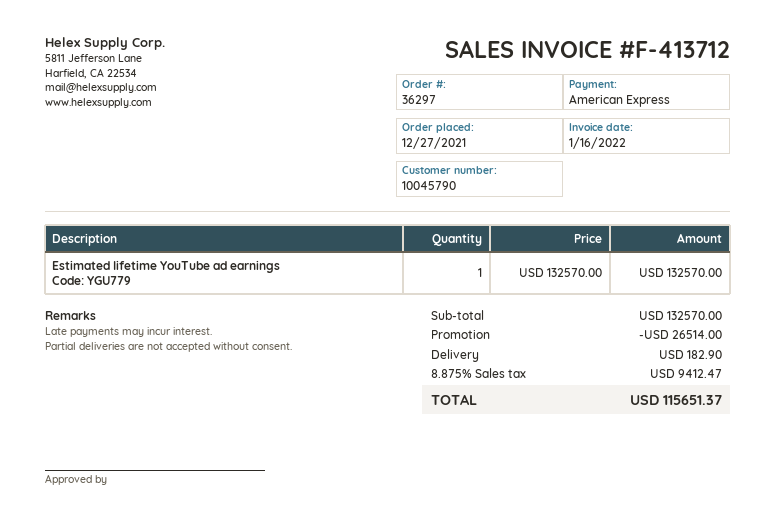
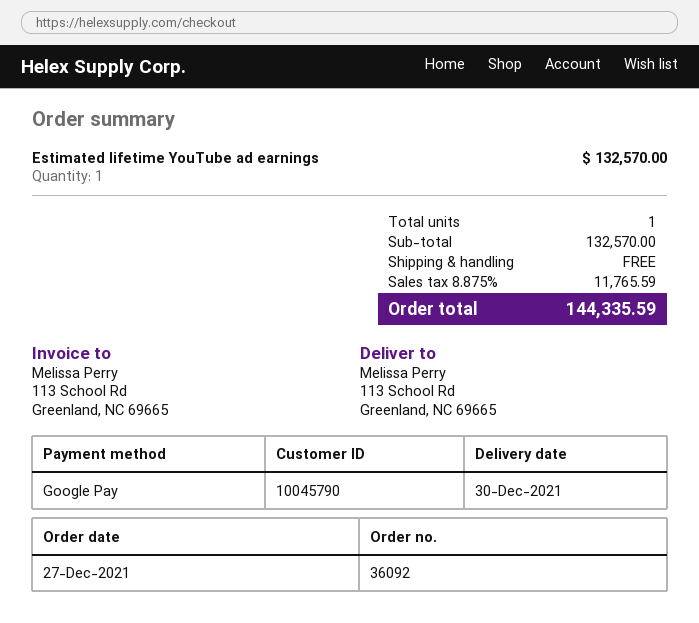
order number: 36297 -> 36092
payment method: American Express -> Google Pay
discount: 26514.00 -> none
shipping: 182.90 -> 0.00
tax: 8.875% = 9412.47 -> 8.875% = 11765.59
total: 115651.37 -> 144335.59

